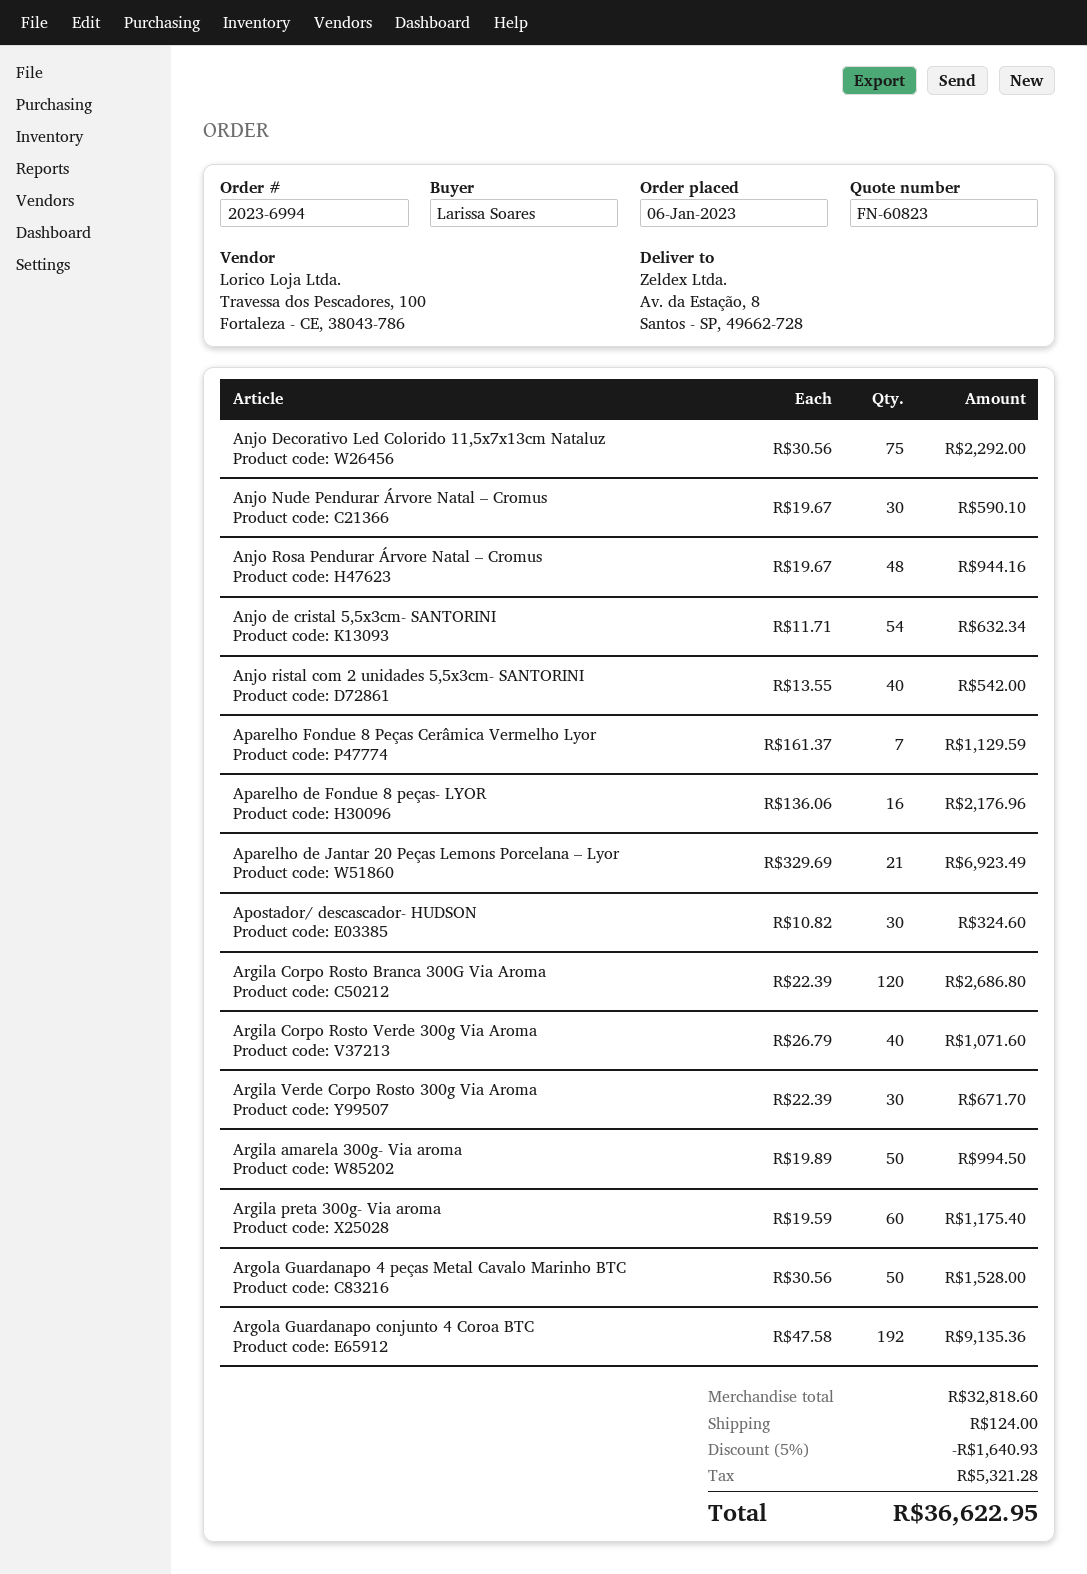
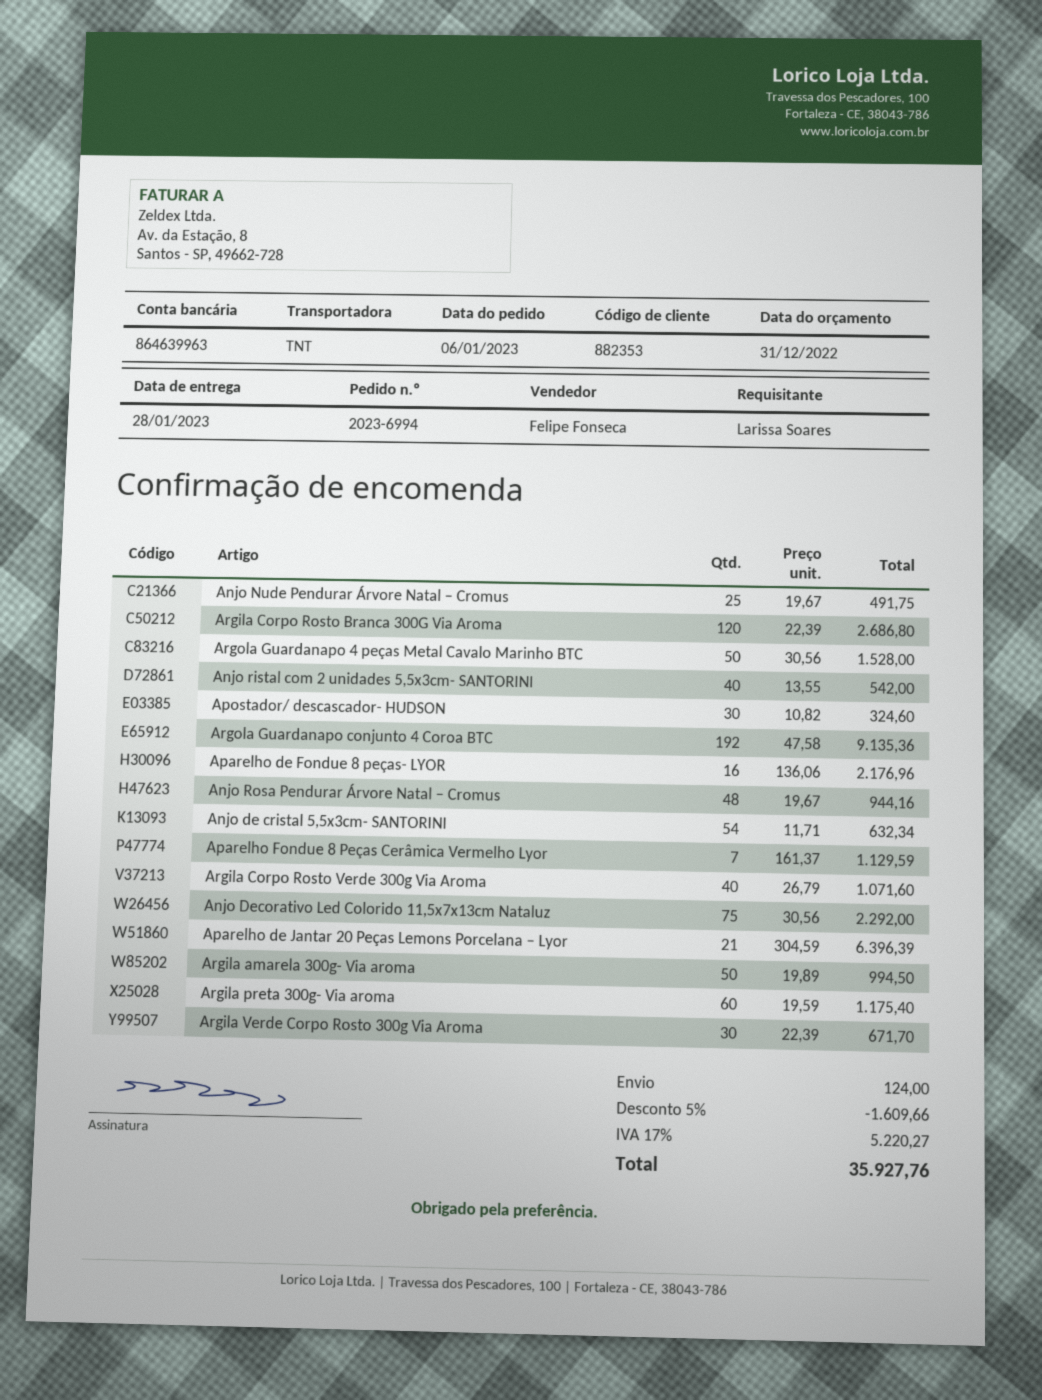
Anjo Nude Pendurar Árvore Natal – Cromus: 30 x 19.67 = 590.10 -> 25 x 19.67 = 491.75
Aparelho de Jantar 20 Peças Lemons Porcelana – Lyor: 21 x 329.69 = 6923.49 -> 21 x 304.59 = 6396.39
discount: 5% = 1640.93 -> 5% = 1609.66
tax: 5321.28 -> 5220.27
total: 36622.95 -> 35927.76

